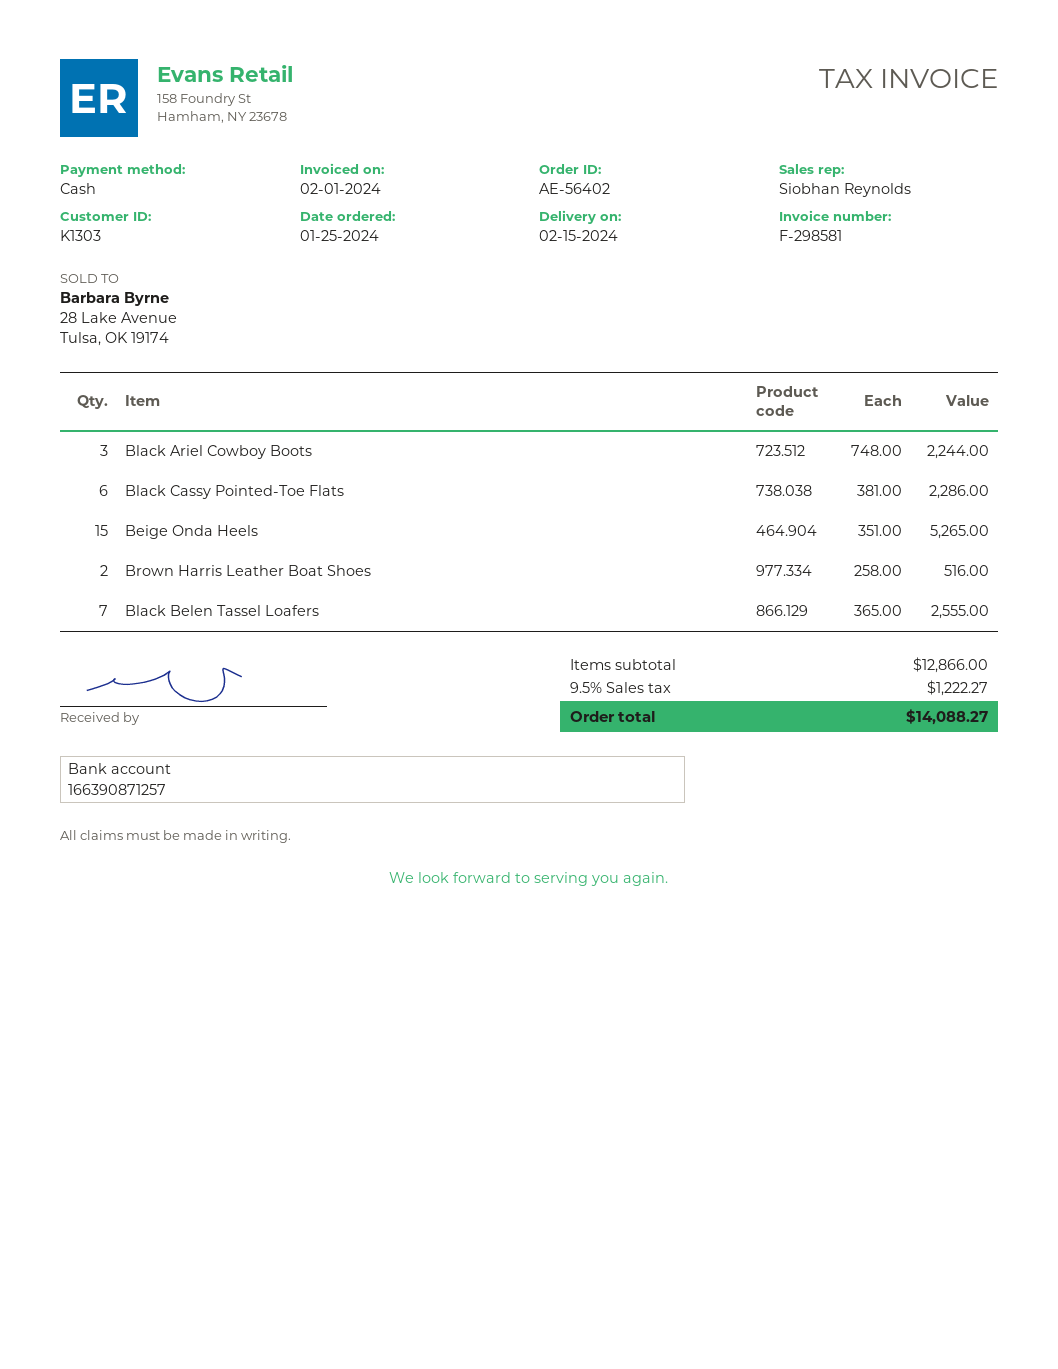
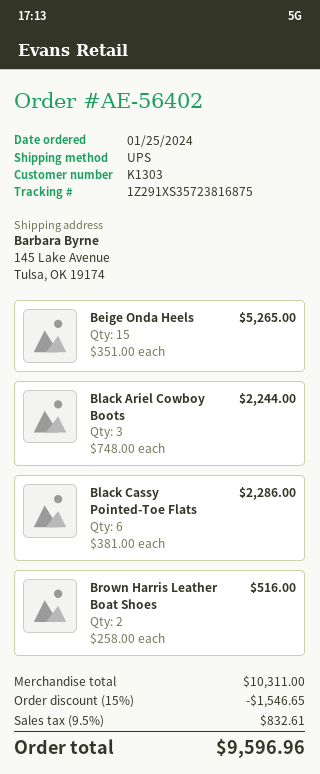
Black Belen Tassel Loafers: 7 x 365.00 = 2555.00 -> none
subtotal: 12866.00 -> 10311.00
discount: none -> 15% = 1546.65
tax: 9.5% = 1222.27 -> 9.5% = 832.61
total: 14088.27 -> 9596.96

